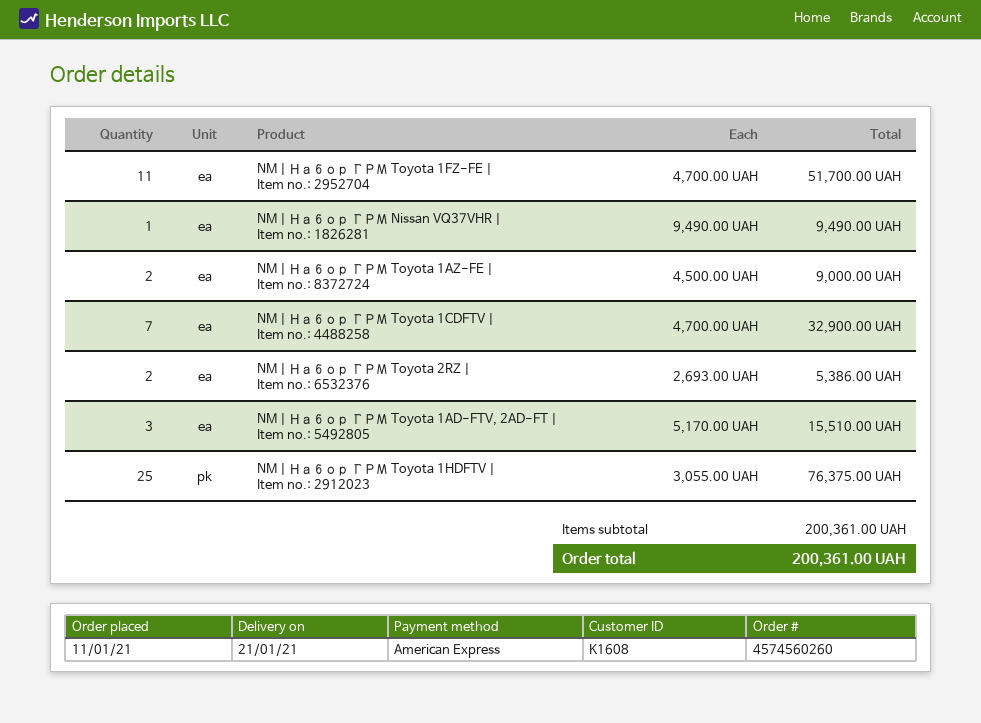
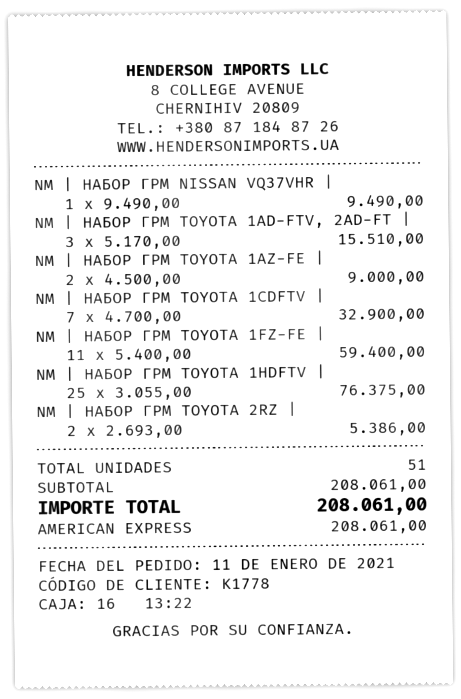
customer number: K1608 -> K1778
NM | Набор ГРМ Toyota 1FZ-FE |: 11 x 4700.00 = 51700.00 -> 11 x 5400.00 = 59400.00
subtotal: 200361.00 -> 208061.00
total: 200361.00 -> 208061.00

